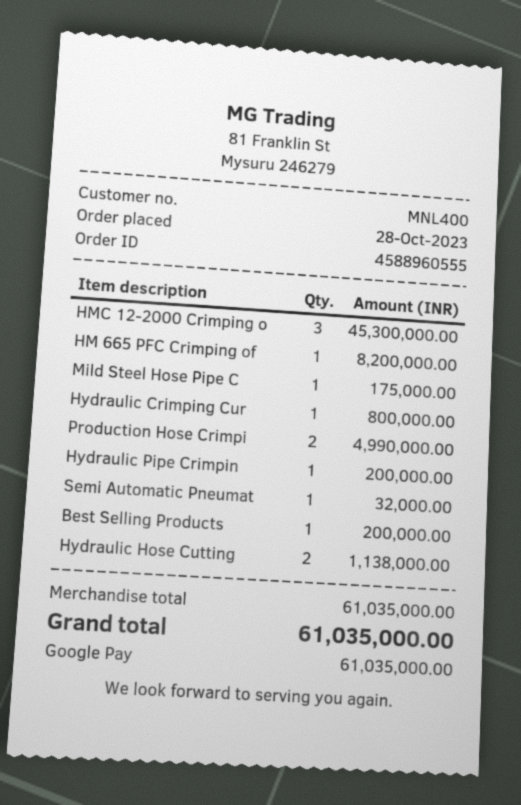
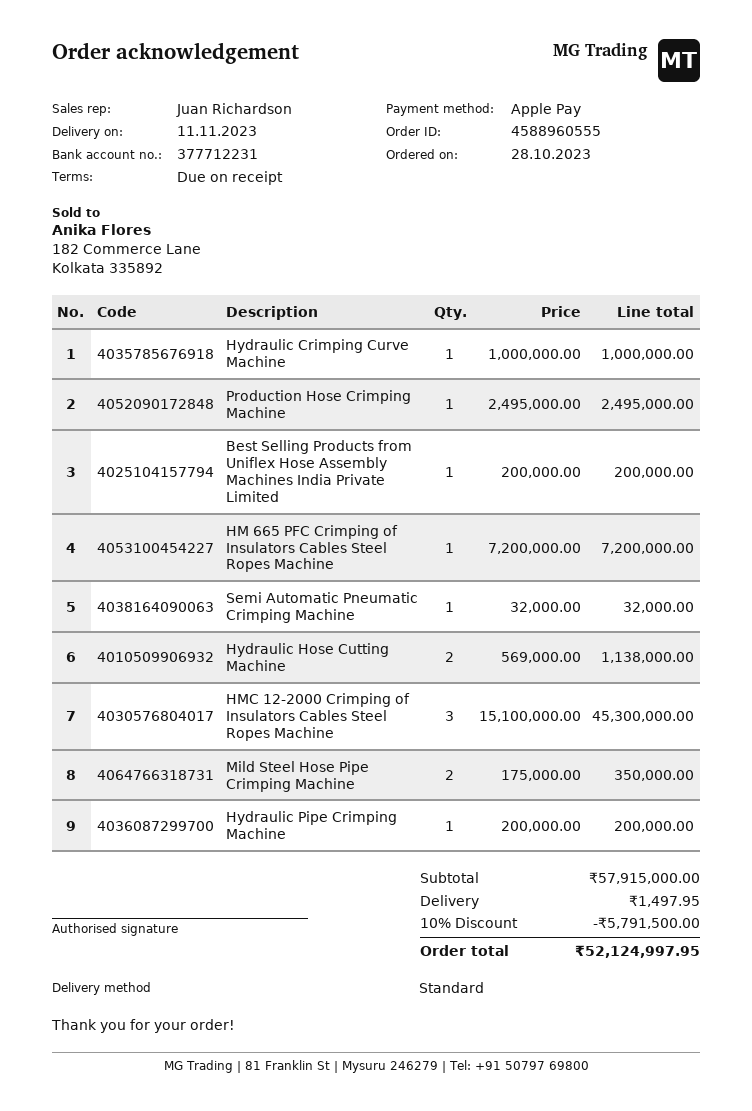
payment method: Google Pay -> Apple Pay
HM 665 PFC Crimping of: 1 for 8200000.00 -> 1 for 7200000.00
Mild Steel Hose Pipe C: 1 for 175000.00 -> 2 for 350000.00
Hydraulic Crimping Cur: 1 for 800000.00 -> 1 for 1000000.00
Production Hose Crimpi: 2 for 4990000.00 -> 1 for 2495000.00
subtotal: 61035000.00 -> 57915000.00
discount: none -> 10% = 5791500.00
shipping: none -> 1497.95
total: 61035000.00 -> 52124997.95

